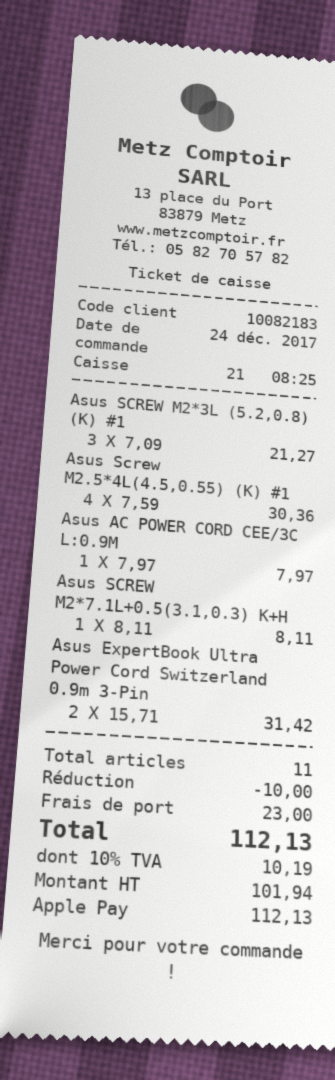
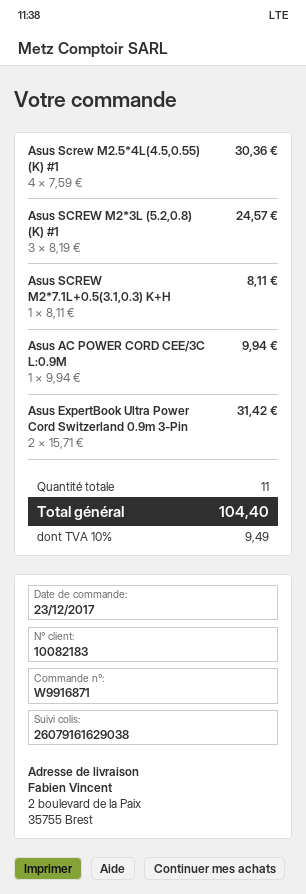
order date: 2017-12-24 -> 2017-12-23
Asus SCREW M2*3L (5.2,0.8) (K) #1: 3 x 7.09 = 21.27 -> 3 x 8.19 = 24.57
Asus AC POWER CORD CEE/3C L:0.9M: 1 x 7.97 = 7.97 -> 1 x 9.94 = 9.94
discount: 10.00 -> none
shipping: 23.00 -> none
tax: 10% = 10.19 -> 10% = 9.49
total: 112.13 -> 104.40

